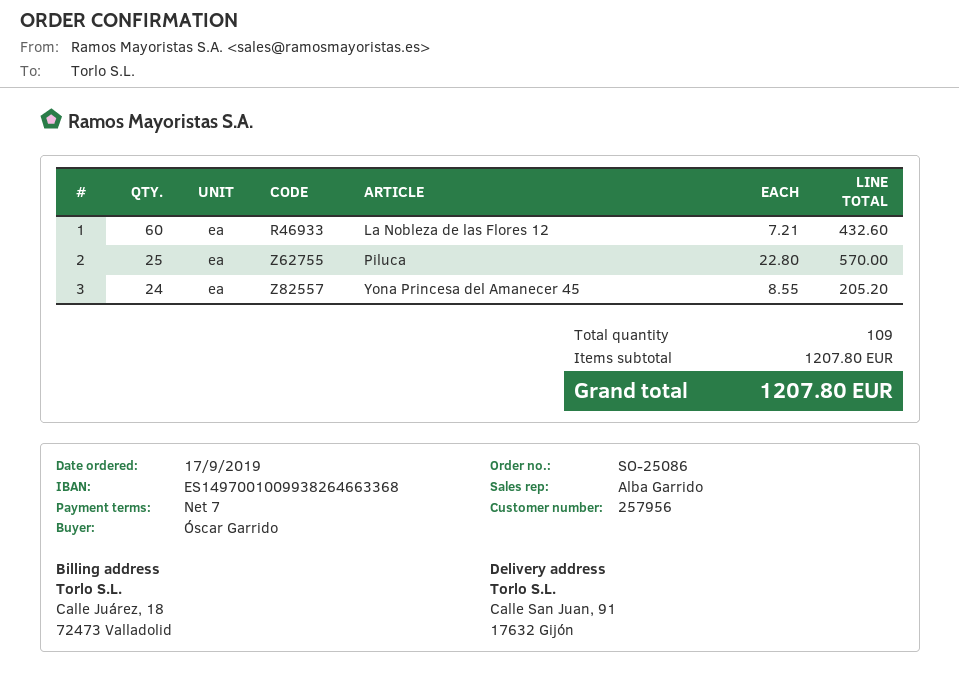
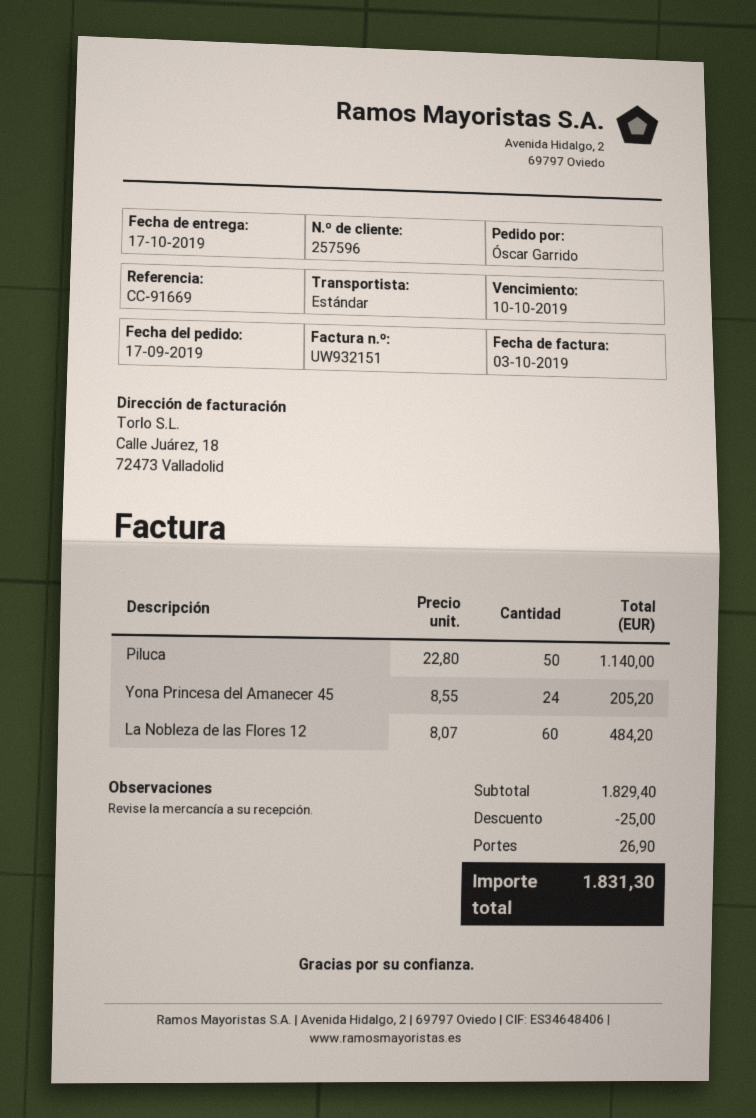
customer number: 257956 -> 257596
La Nobleza de las Flores 12: 60 x 7.21 = 432.60 -> 60 x 8.07 = 484.20
Piluca: 25 x 22.80 = 570.00 -> 50 x 22.80 = 1140.00
subtotal: 1207.80 -> 1829.40
discount: none -> 25.00
shipping: none -> 26.90
total: 1207.80 -> 1831.30

